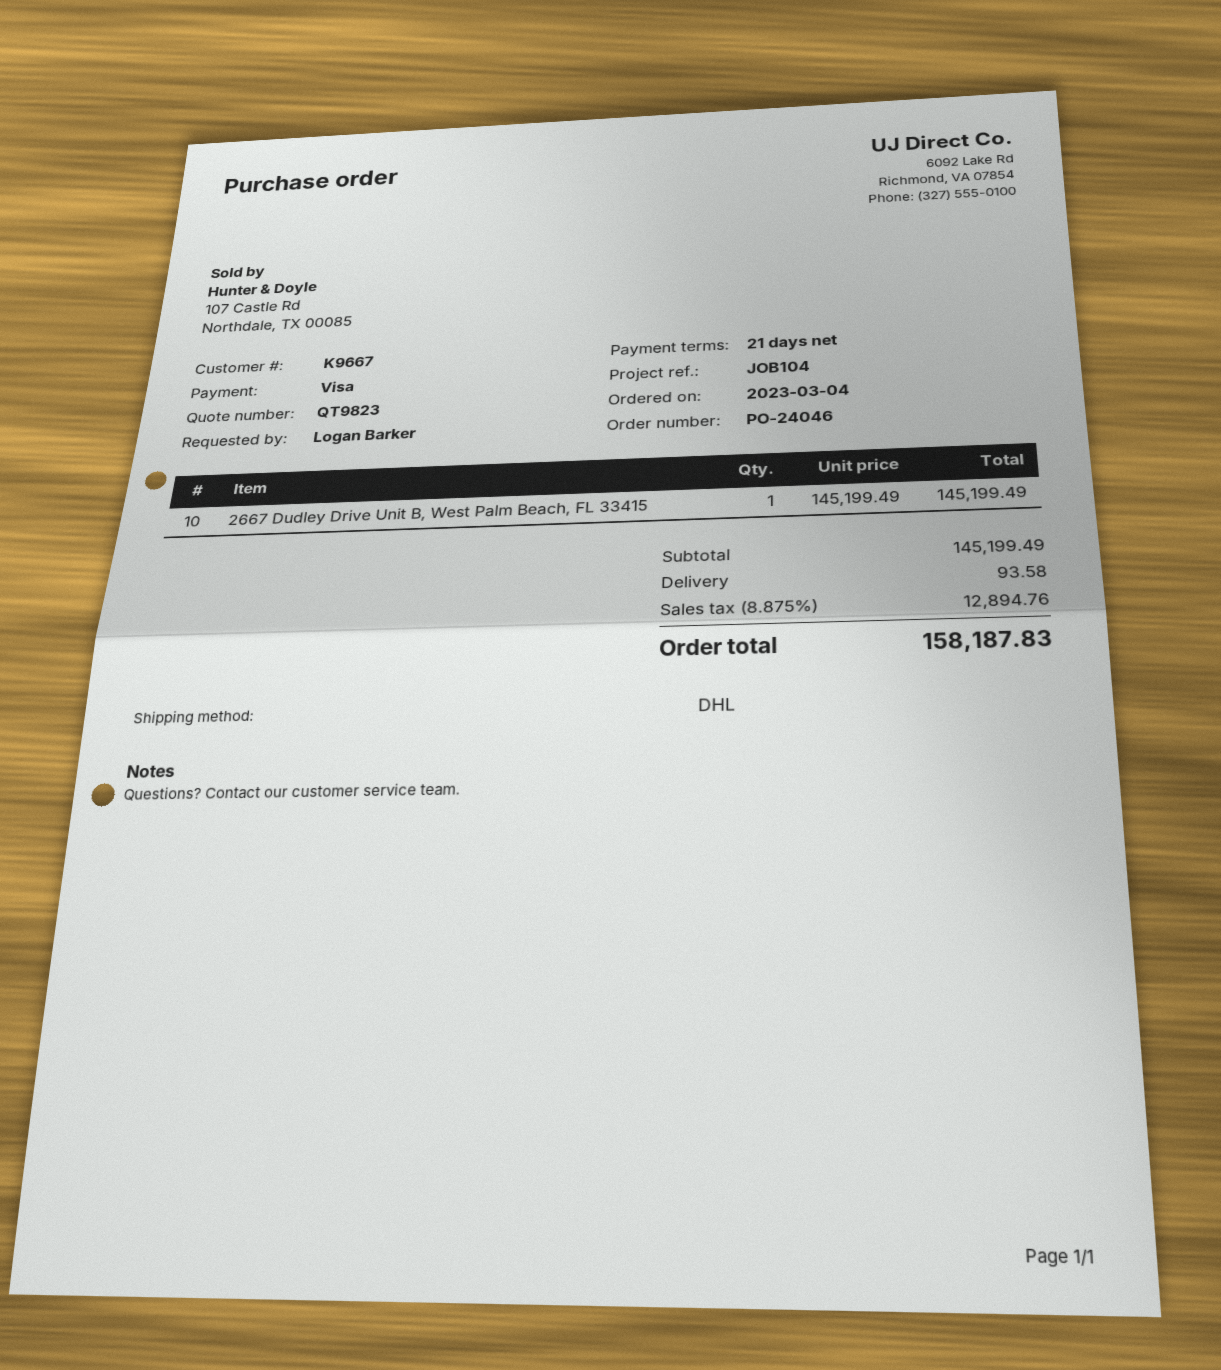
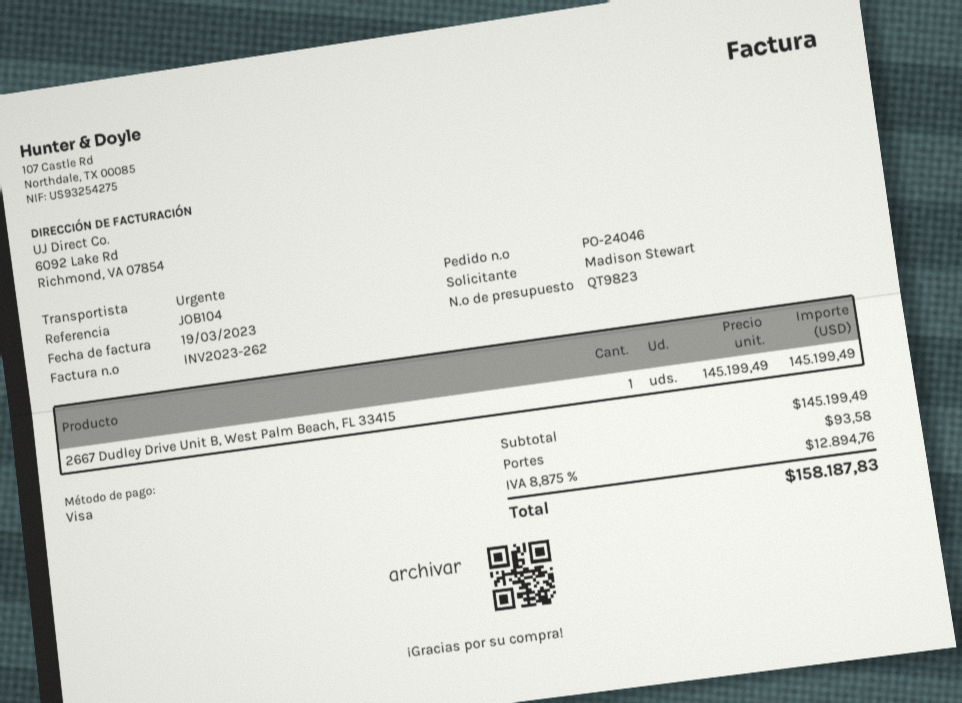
ordered by: Logan Barker -> Madison Stewart
shipping method: DHL -> express

